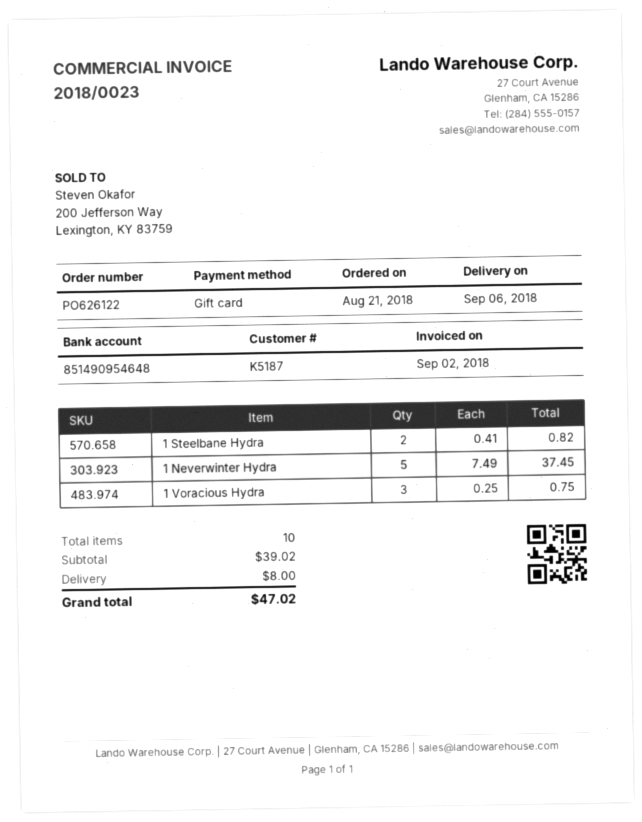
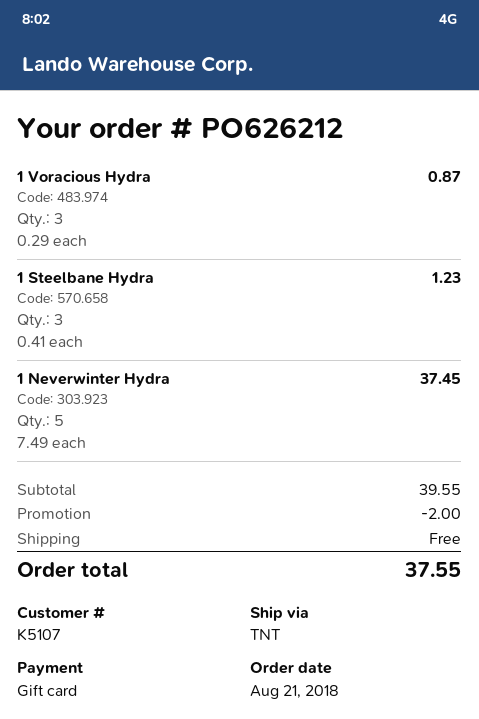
order number: PO626122 -> PO626212
customer number: K5187 -> K5107
1 Steelbane Hydra: 2 x 0.41 = 0.82 -> 3 x 0.41 = 1.23
1 Voracious Hydra: 3 x 0.25 = 0.75 -> 3 x 0.29 = 0.87
subtotal: 39.02 -> 39.55
discount: none -> 2.00
shipping: 8.00 -> 0.00
total: 47.02 -> 37.55

